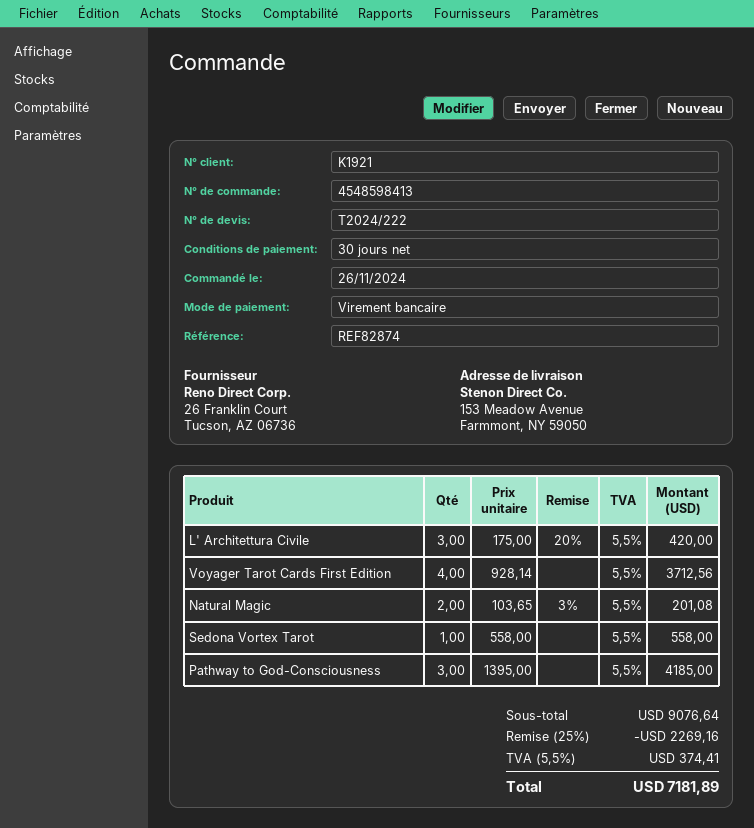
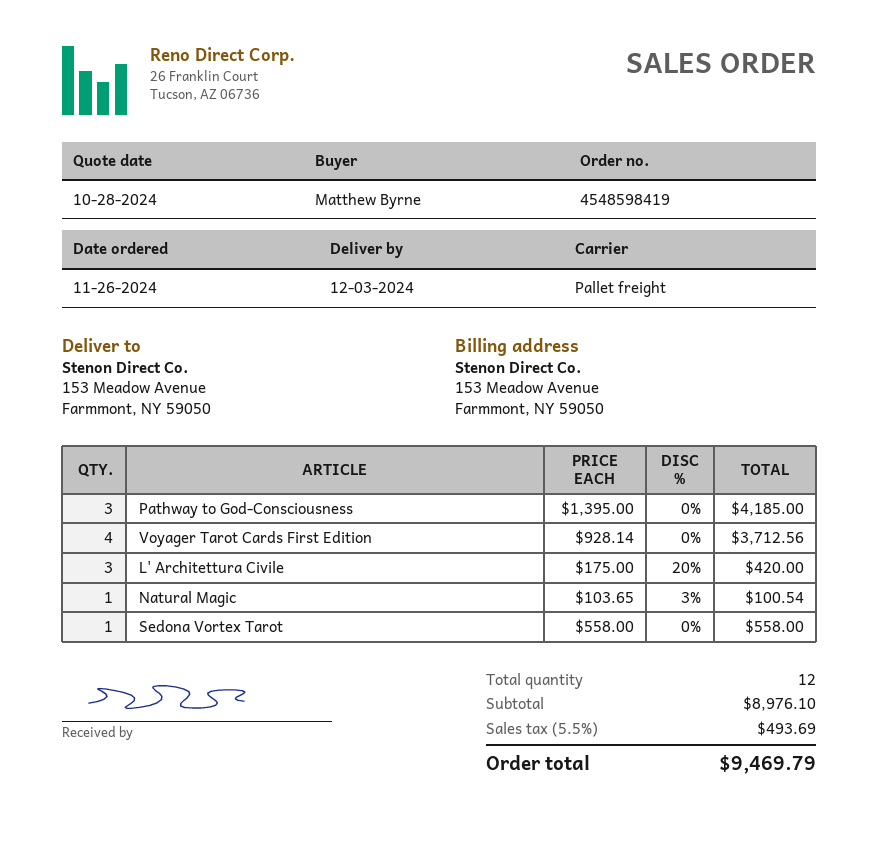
order number: 4548598413 -> 4548598419
Natural Magic: 2 x 103.65 - 3% = 201.08 -> 1 x 103.65 - 3% = 100.54
subtotal: 9076.64 -> 8976.10
discount: 25% = 2269.16 -> none
tax: 5.5% = 374.41 -> 5.5% = 493.69
total: 7181.89 -> 9469.79

